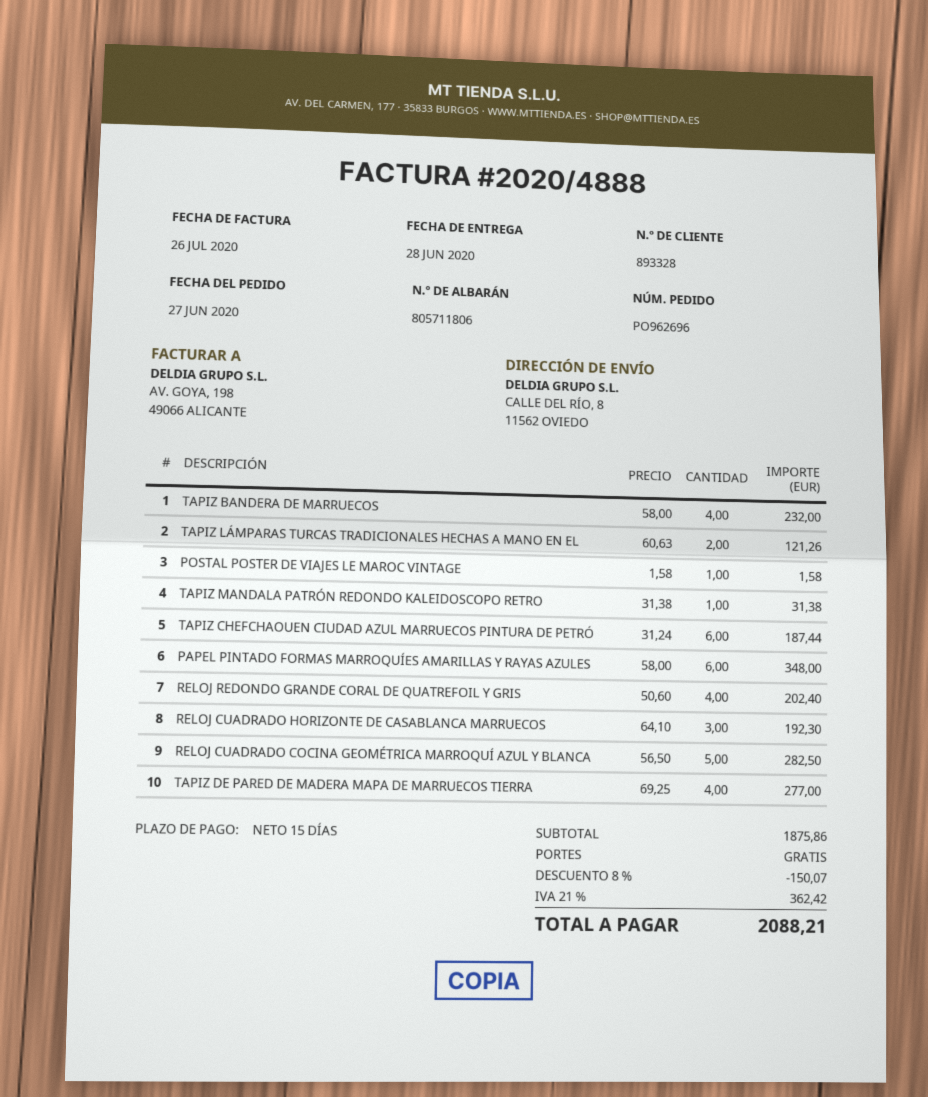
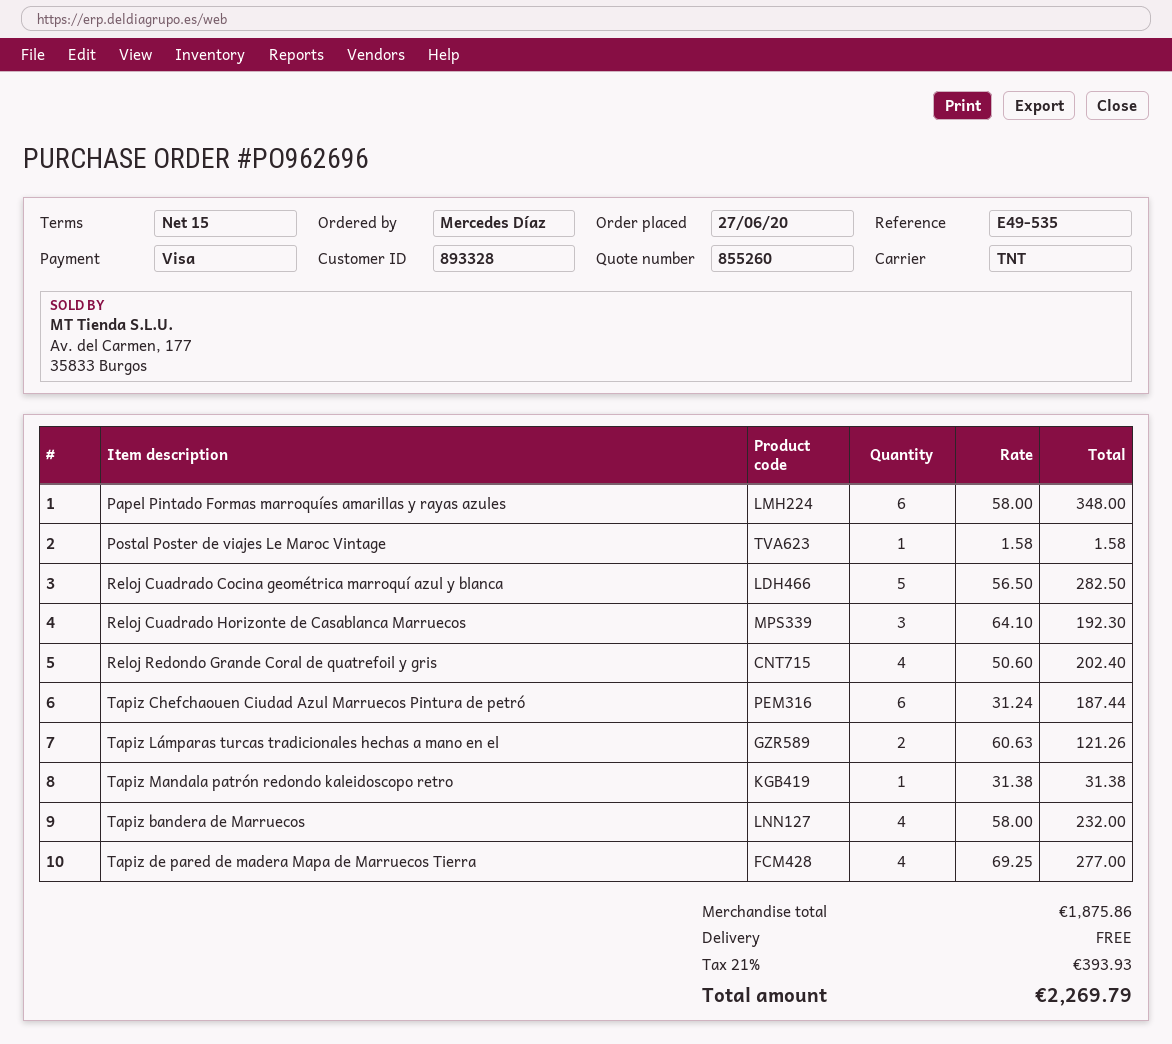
discount: 8% = 150.07 -> none
tax: 21% = 362.42 -> 21% = 393.93
total: 2088.21 -> 2269.79

